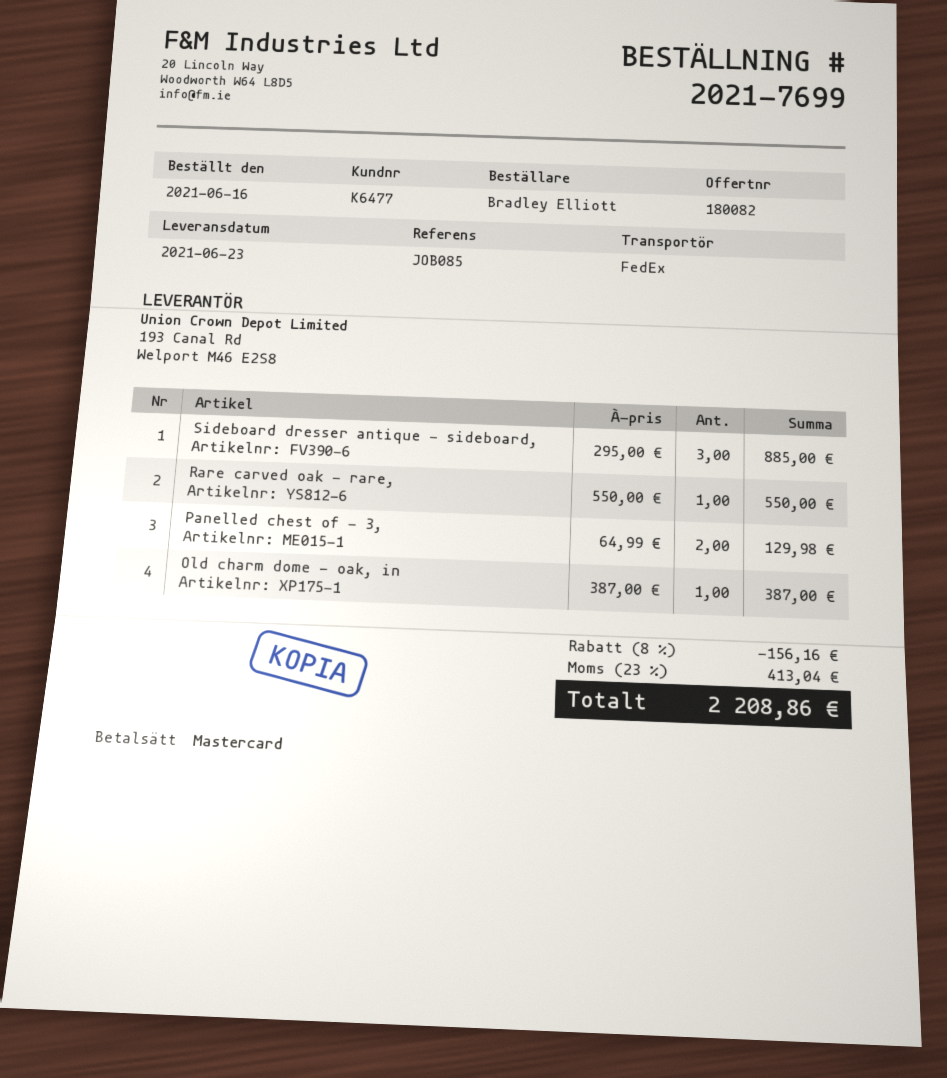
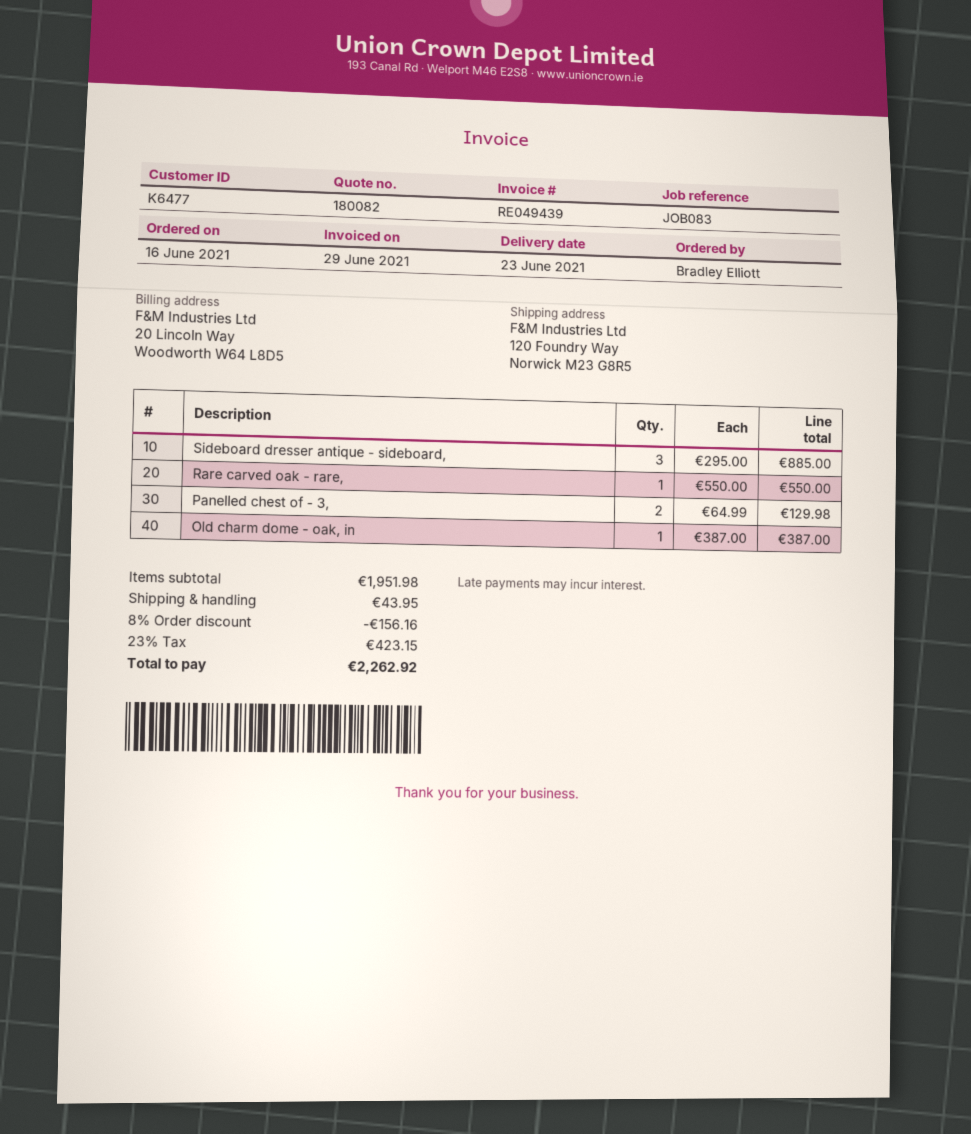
reference: JOB085 -> JOB083
shipping: none -> 43.95
tax: 23% = 413.04 -> 23% = 423.15
total: 2208.86 -> 2262.92

